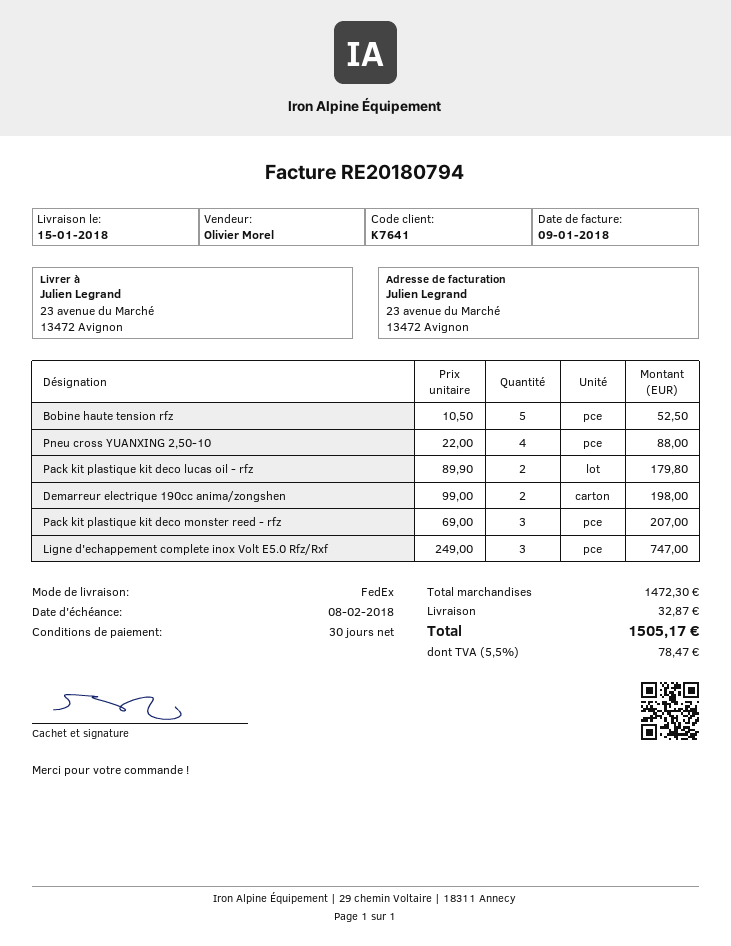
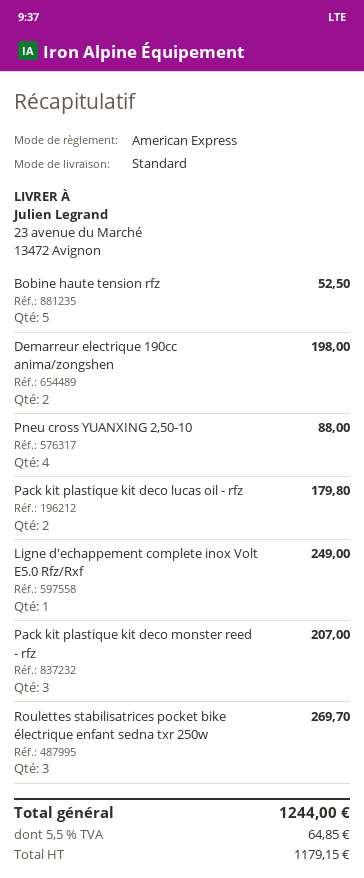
shipping method: FedEx -> standard
Ligne d'echappement complete inox Volt E5.0 Rfz/Rxf: 3 for 747.00 -> 1 for 249.00
Roulettes stabilisatrices pocket bike électrique enfant sedna txr 250w: none -> 3 for 269.70
shipping: 32.87 -> none
tax: 5.5% = 78.47 -> 5.5% = 64.85
total: 1505.17 -> 1244.00

